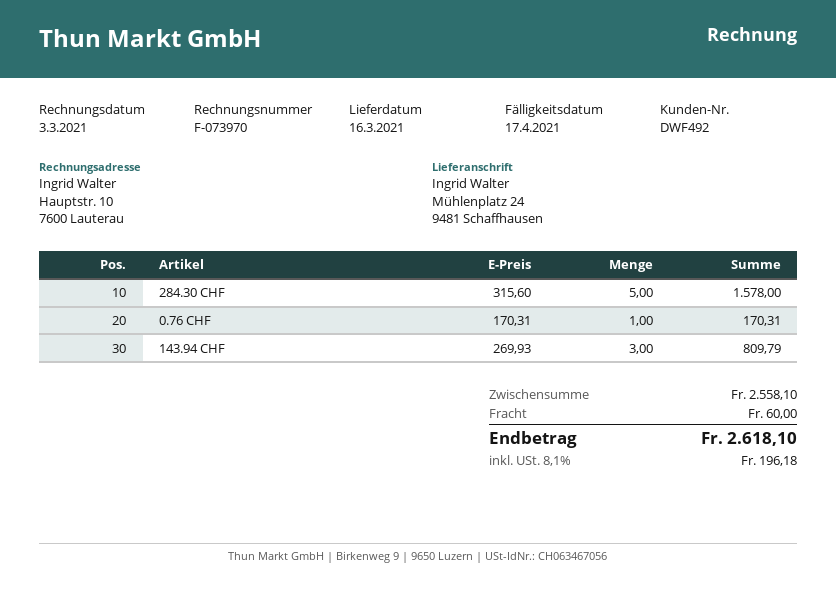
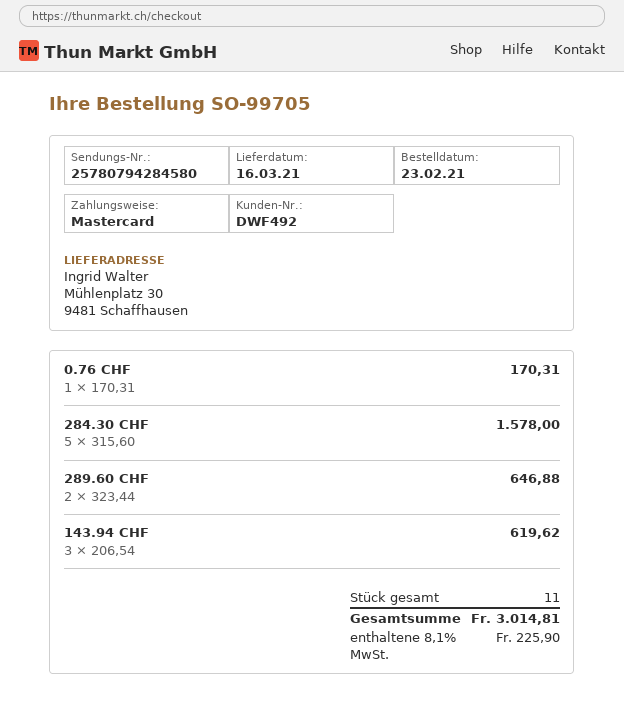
ship to: Mühlenplatz 24, 9481 Schaffhausen -> Mühlenplatz 30, 9481 Schaffhausen
143.94 CHF: 3 x 269.93 = 809.79 -> 3 x 206.54 = 619.62
289.60 CHF: none -> 2 x 323.44 = 646.88
shipping: 60.00 -> none
tax: 8.1% = 196.18 -> 8.1% = 225.90
total: 2618.10 -> 3014.81

